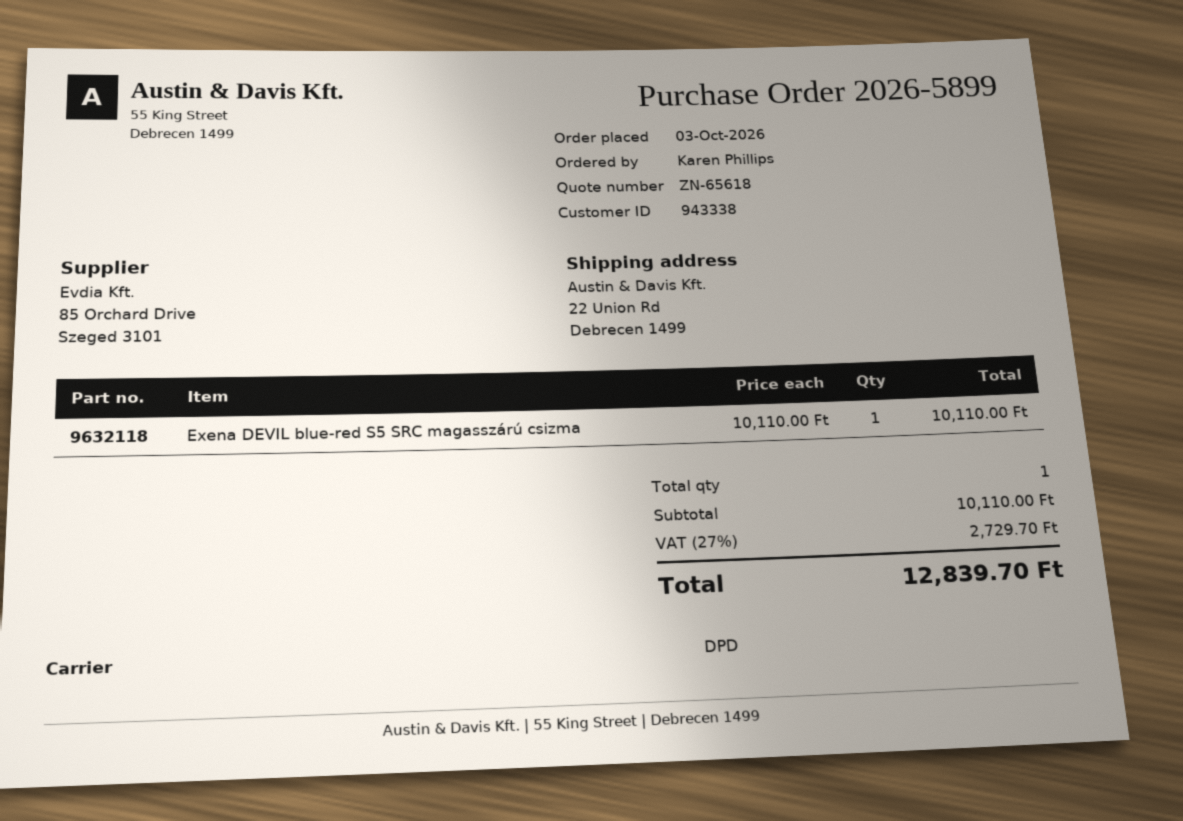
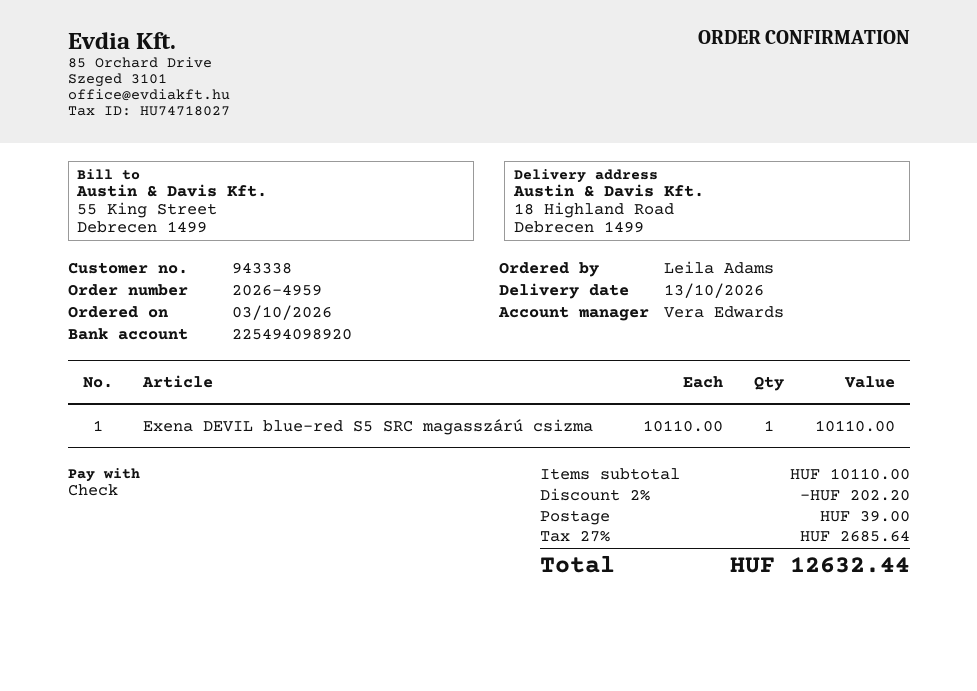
order number: 2026-5899 -> 2026-4959
ordered by: Karen Phillips -> Leila Adams
ship to: 22 Union Rd, Debrecen 1499 -> 18 Highland Road, Debrecen 1499
discount: none -> 2% = 202.20
shipping: none -> 39.00
tax: 27% = 2729.70 -> 27% = 2685.64
total: 12839.70 -> 12632.44

